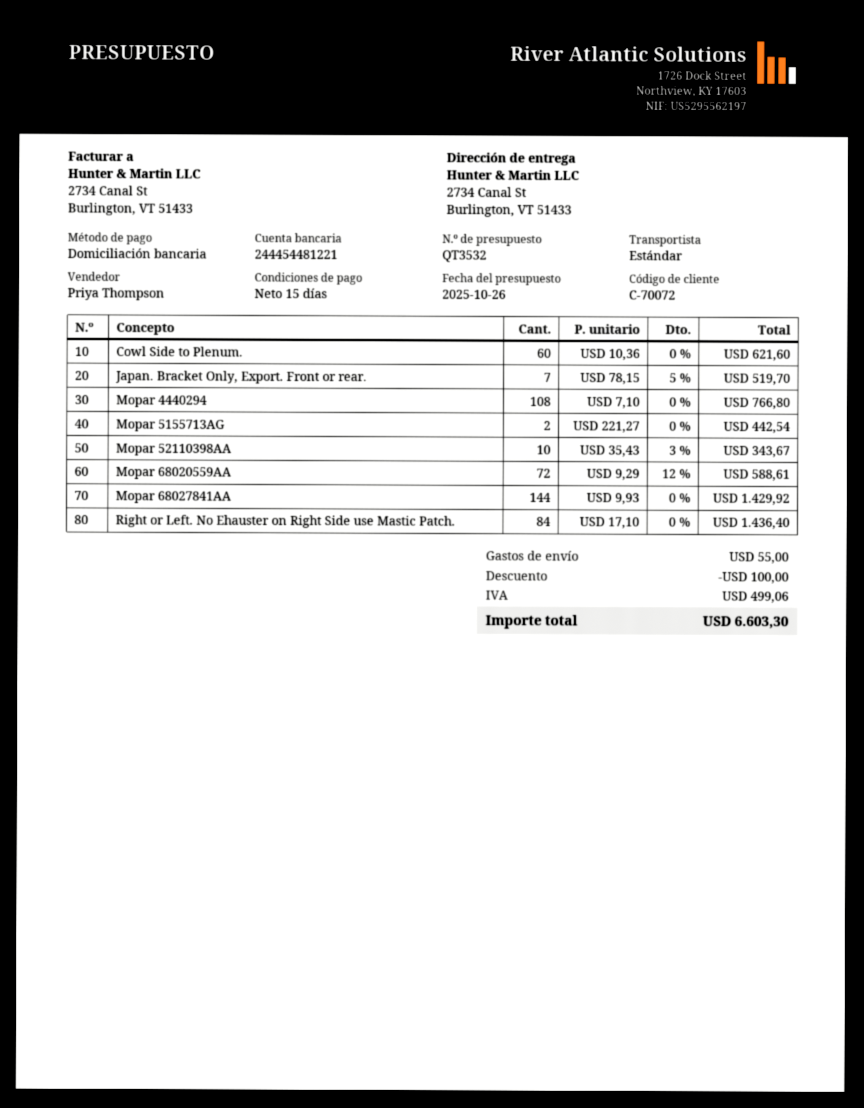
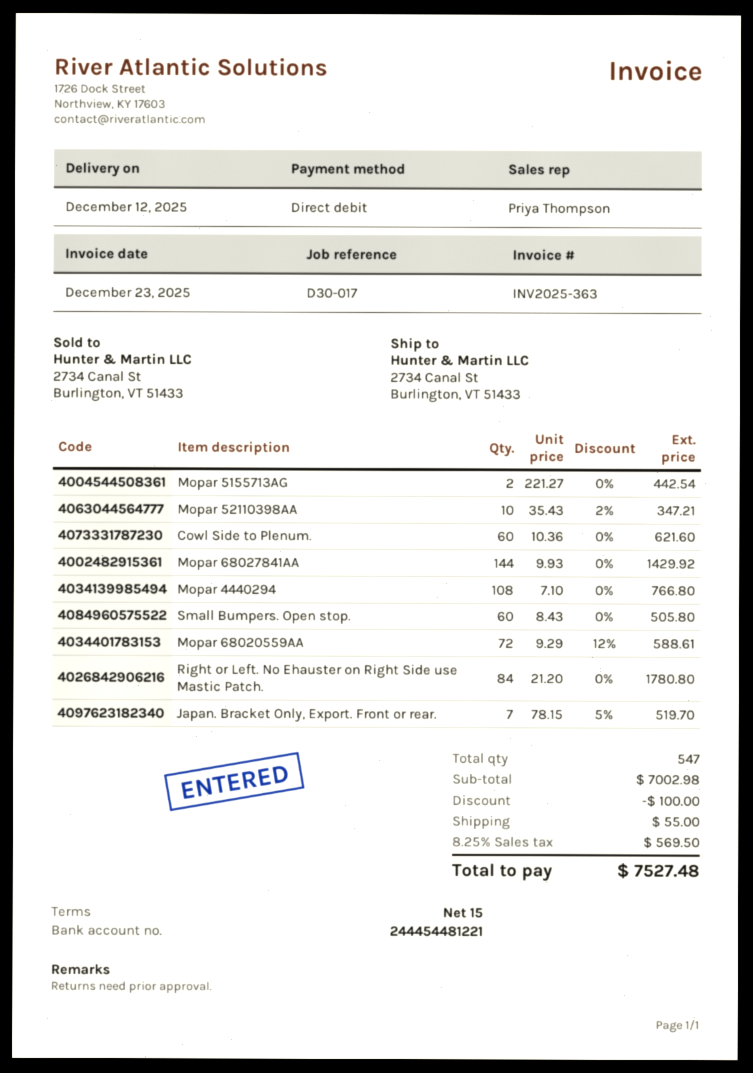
Mopar 52110398AA: 10 x 35.43 - 3% = 343.67 -> 10 x 35.43 - 2% = 347.21
Right or Left. No Ehauster on Right Side use Mastic Patch.: 84 x 17.10 = 1436.40 -> 84 x 21.20 = 1780.80
Small Bumpers. Open stop.: none -> 60 x 8.43 = 505.80
tax: 499.06 -> 569.50
total: 6603.30 -> 7527.48

